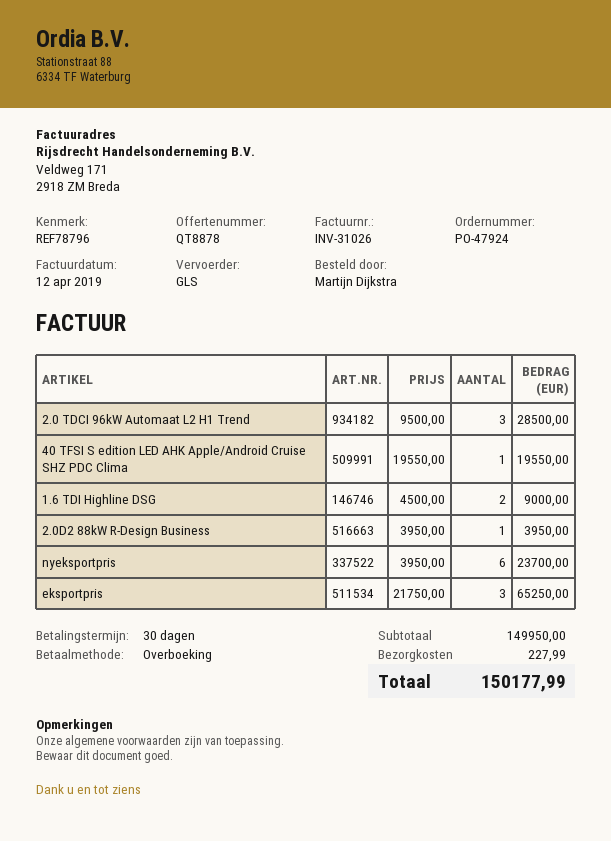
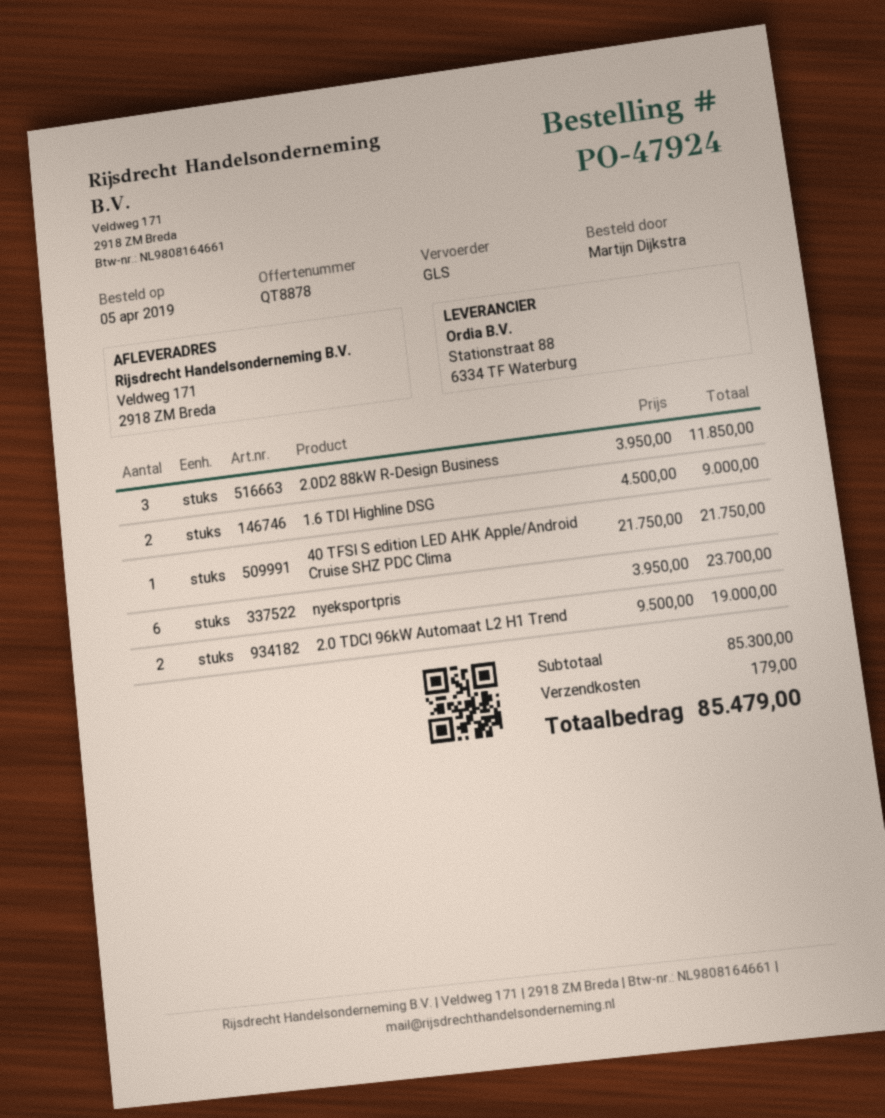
2.0 TDCI 96kW Automaat L2 H1 Trend: 3 x 9500.00 = 28500.00 -> 2 x 9500.00 = 19000.00
40 TFSI S edition LED AHK Apple/Android Cruise SHZ PDC Clima: 1 x 19550.00 = 19550.00 -> 1 x 21750.00 = 21750.00
2.0D2 88kW R-Design Business: 1 x 3950.00 = 3950.00 -> 3 x 3950.00 = 11850.00
eksportpris: 3 x 21750.00 = 65250.00 -> none
subtotal: 149950.00 -> 85300.00
shipping: 227.99 -> 179.00
total: 150177.99 -> 85479.00

